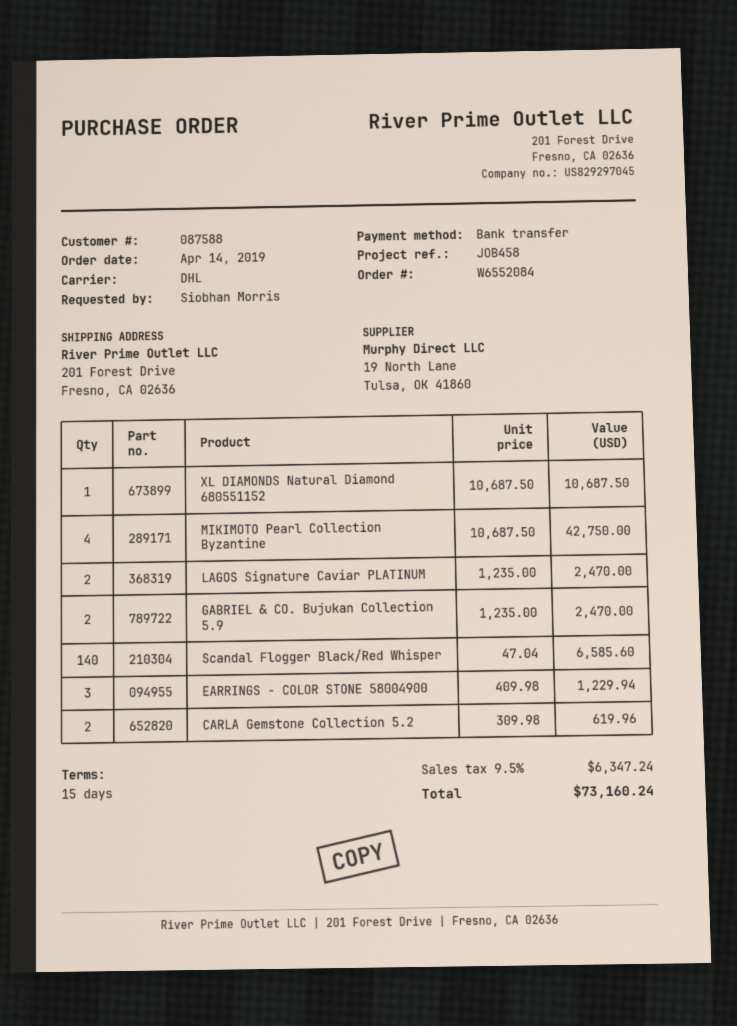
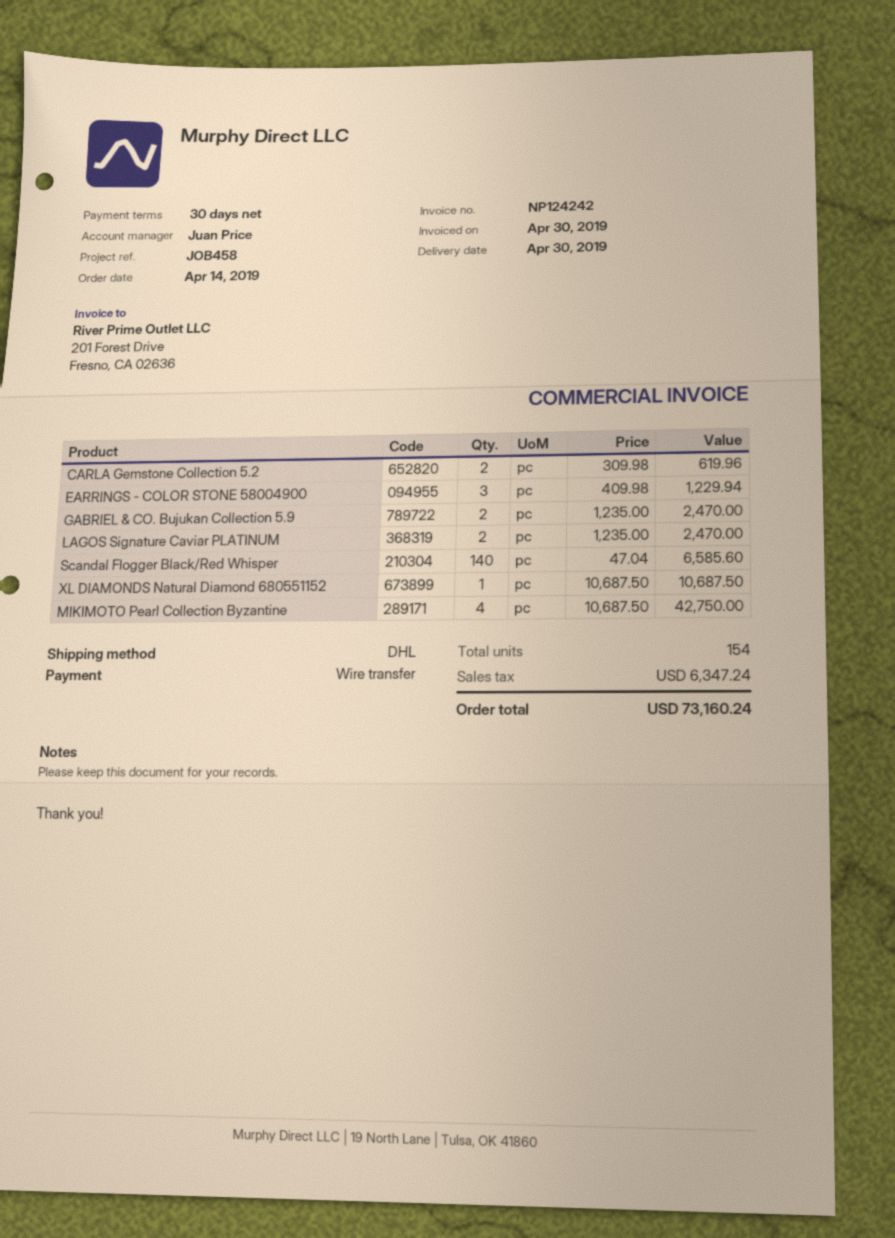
payment terms: 15 days -> 30 days

